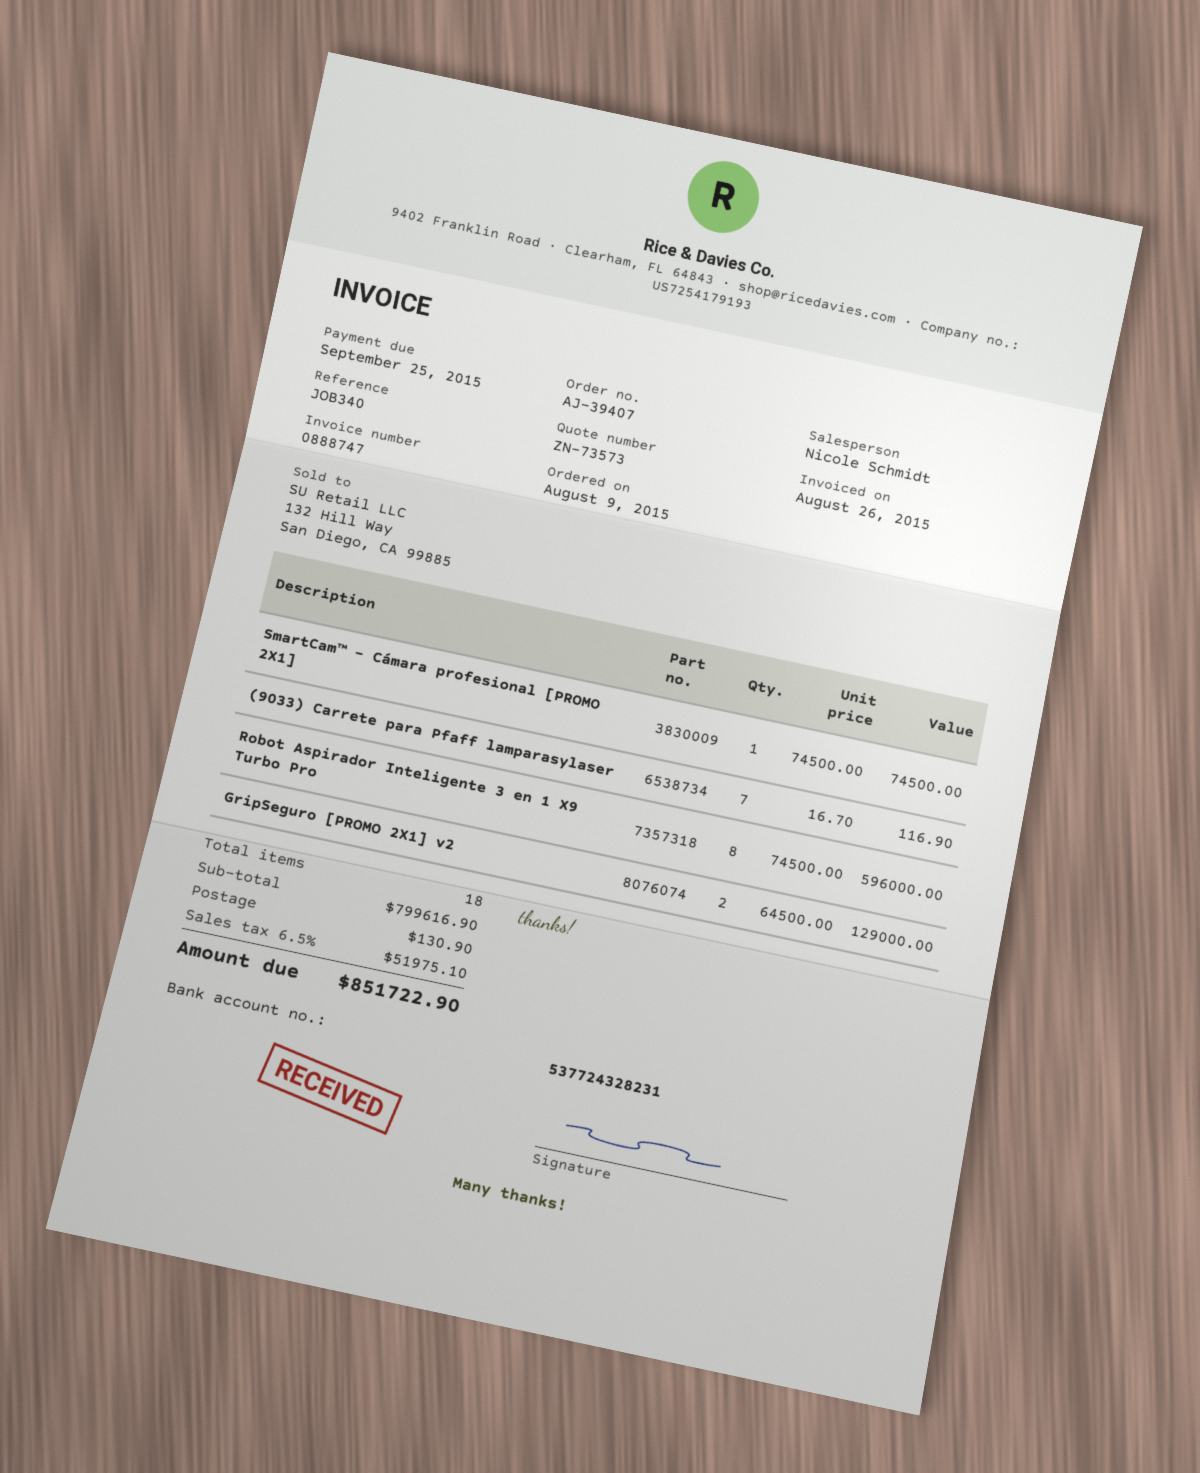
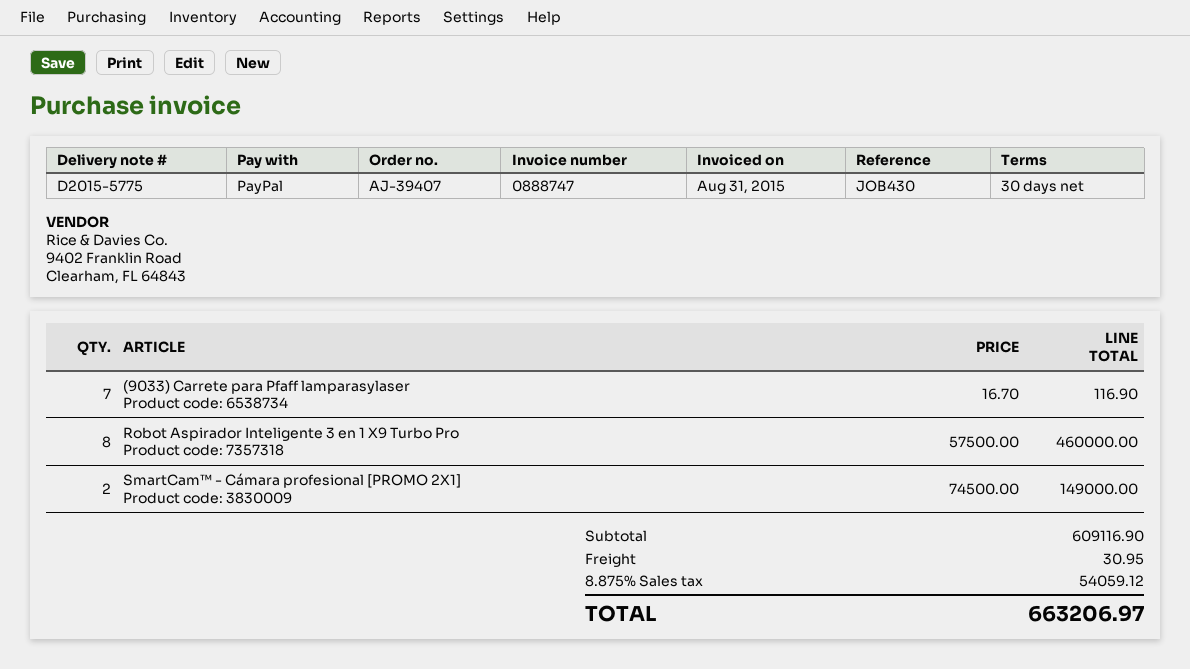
invoice date: 2015-08-26 -> 2015-08-31
reference: JOB340 -> JOB430
SmartCam™ - Cámara profesional [PROMO 2X1]: 1 x 74500.00 = 74500.00 -> 2 x 74500.00 = 149000.00
Robot Aspirador Inteligente 3 en 1 X9 Turbo Pro: 8 x 74500.00 = 596000.00 -> 8 x 57500.00 = 460000.00
GripSeguro [PROMO 2X1] v2: 2 x 64500.00 = 129000.00 -> none
subtotal: 799616.90 -> 609116.90
shipping: 130.90 -> 30.95
tax: 6.5% = 51975.10 -> 8.875% = 54059.12
total: 851722.90 -> 663206.97

